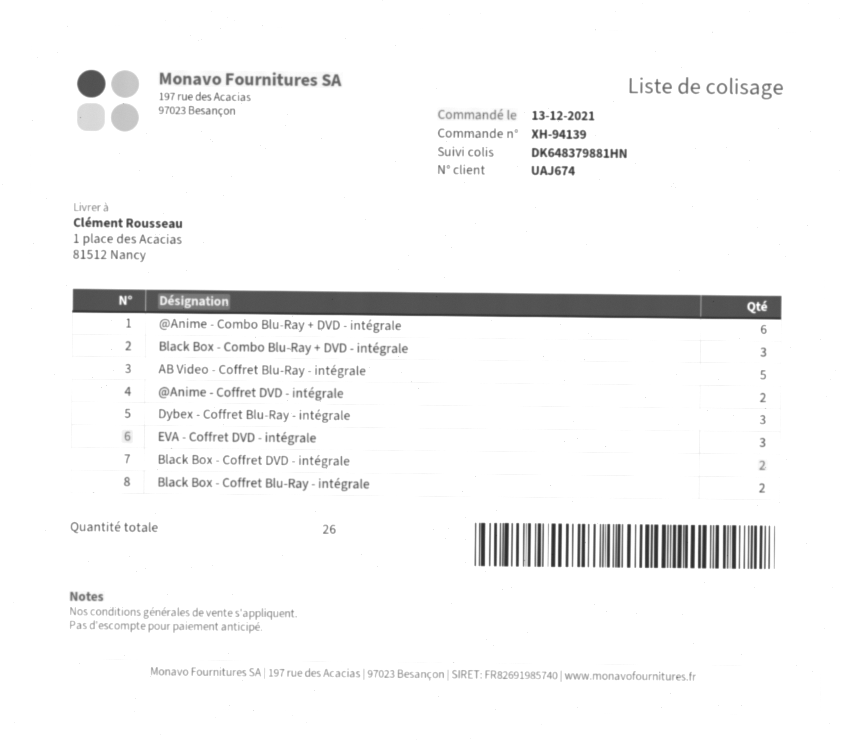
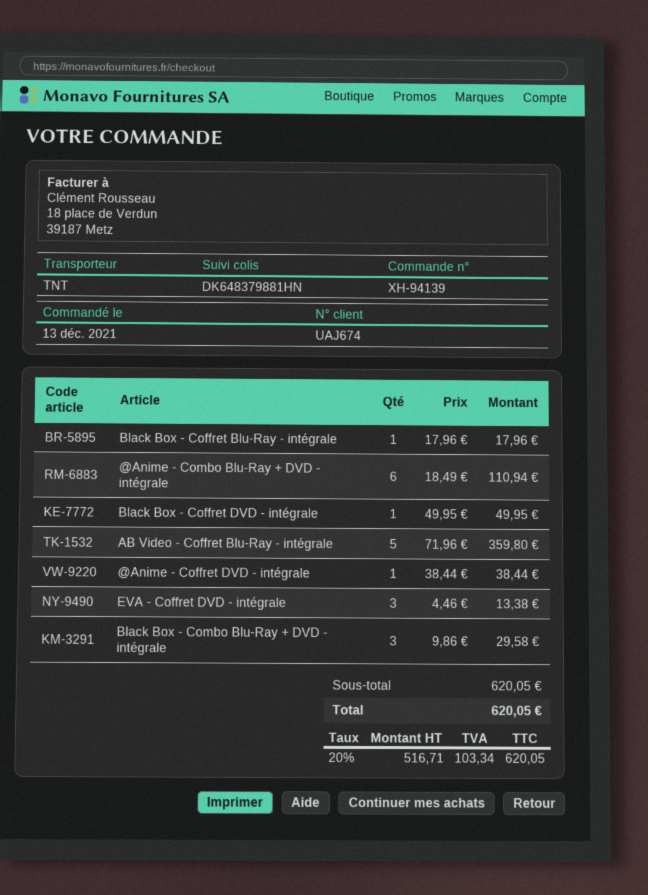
@Anime - Coffret DVD - intégrale: 2 -> 1
Dybex - Coffret Blu-Ray - intégrale: 3 -> none
Black Box - Coffret DVD - intégrale: 2 -> 1
Black Box - Coffret Blu-Ray - intégrale: 2 -> 1

